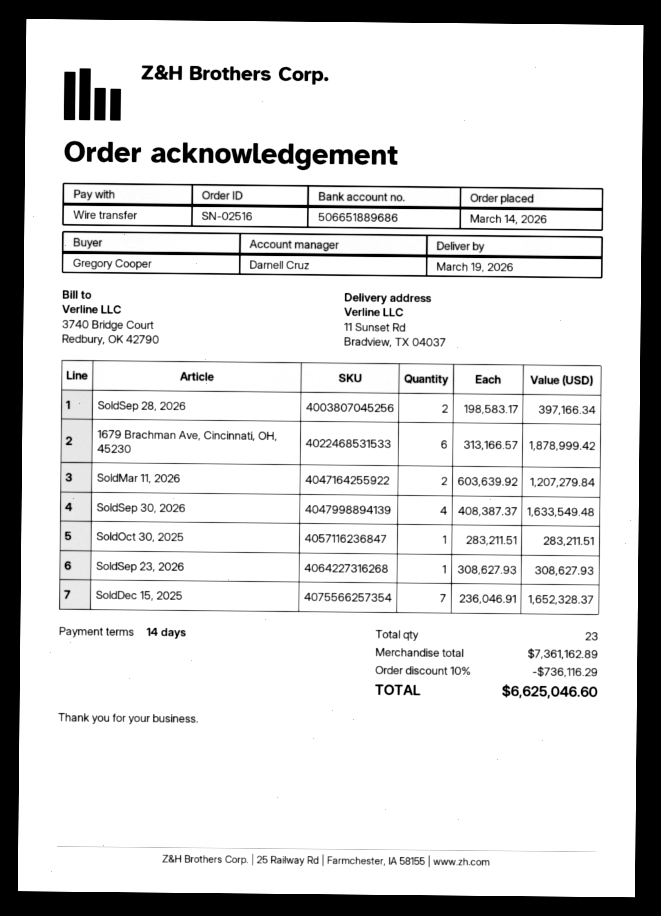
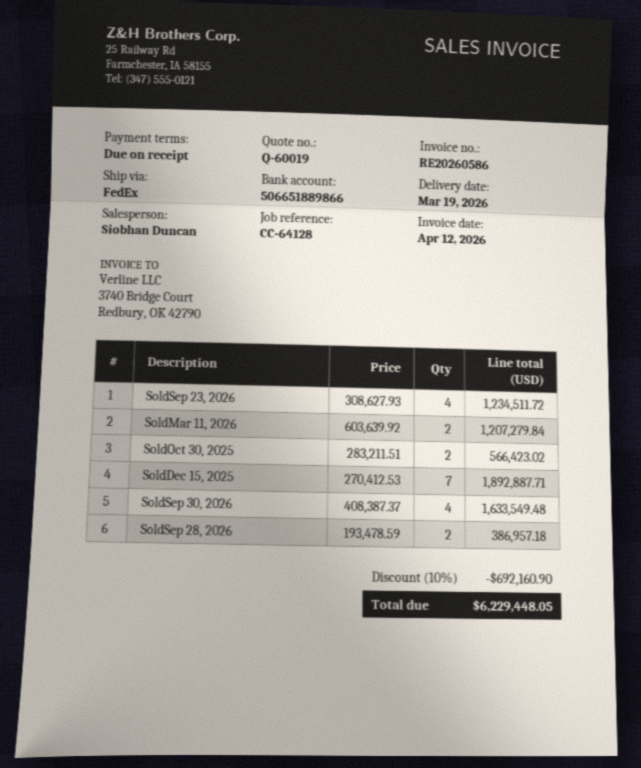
payment terms: 14 days -> on receipt
sales rep: Darnell Cruz -> Siobhan Duncan
bank account: 506651889686 -> 506651889866
SoldSep 28, 2026: 2 x 198583.17 = 397166.34 -> 2 x 193478.59 = 386957.18
1679 Brachman Ave, Cincinnati, OH, 45230: 6 x 313166.57 = 1878999.42 -> none
SoldOct 30, 2025: 1 x 283211.51 = 283211.51 -> 2 x 283211.51 = 566423.02
SoldSep 23, 2026: 1 x 308627.93 = 308627.93 -> 4 x 308627.93 = 1234511.72
SoldDec 15, 2025: 7 x 236046.91 = 1652328.37 -> 7 x 270412.53 = 1892887.71
discount: 10% = 736116.29 -> 10% = 692160.90
total: 6625046.60 -> 6229448.05

